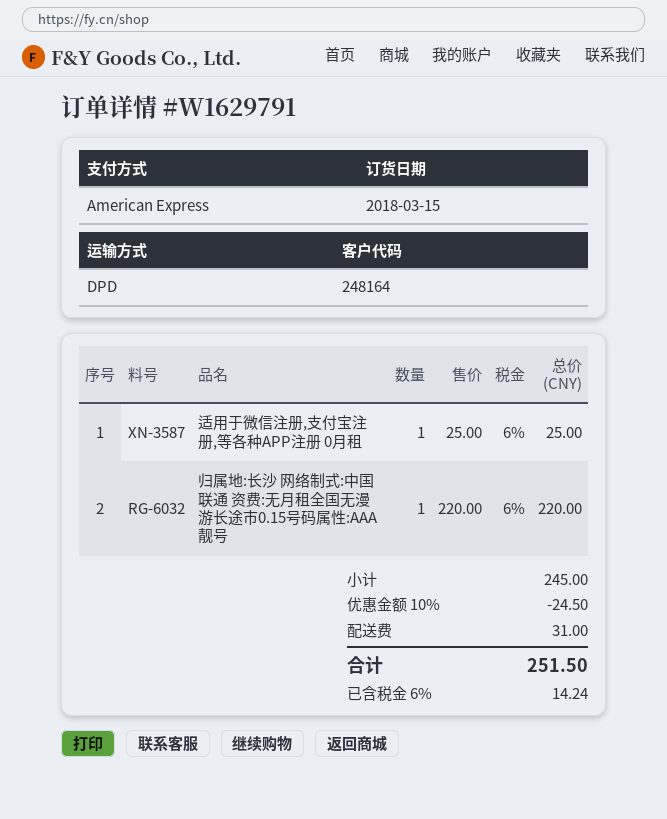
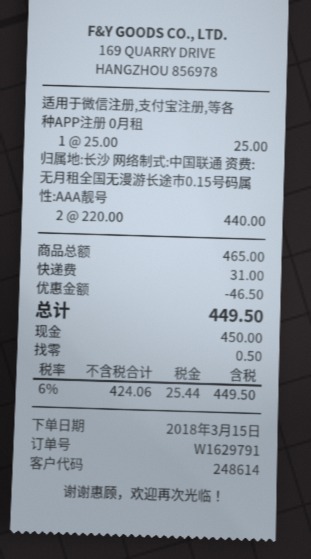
customer number: 248164 -> 248614
payment method: American Express -> cash
归属地:长沙 网络制式:中国联通 资费:无月租全国无漫游长途市0.15号码属性:AAA靓号: 1 x 220.00 = 220.00 -> 2 x 220.00 = 440.00
subtotal: 245.00 -> 465.00
discount: 24.50 -> 46.50
tax: 6% = 14.24 -> 6% = 25.44
total: 251.50 -> 449.50

